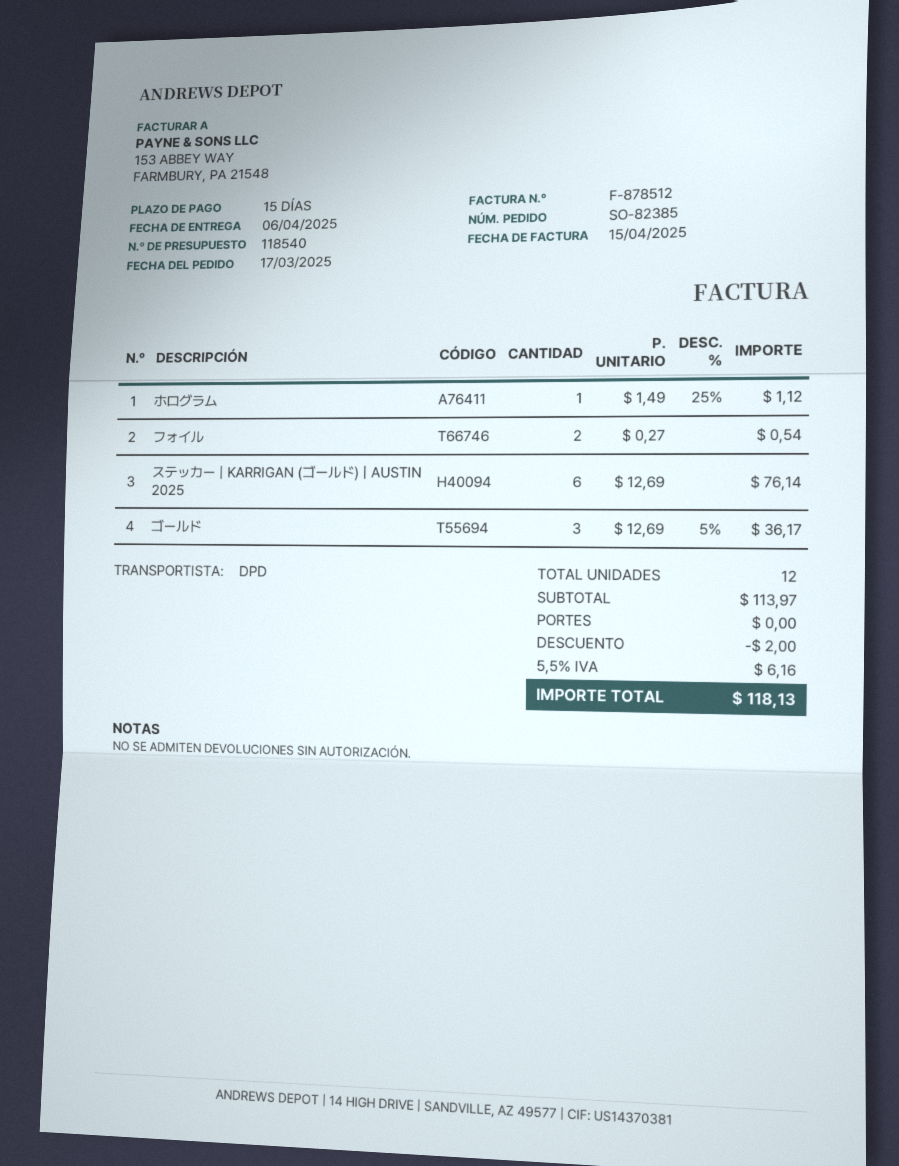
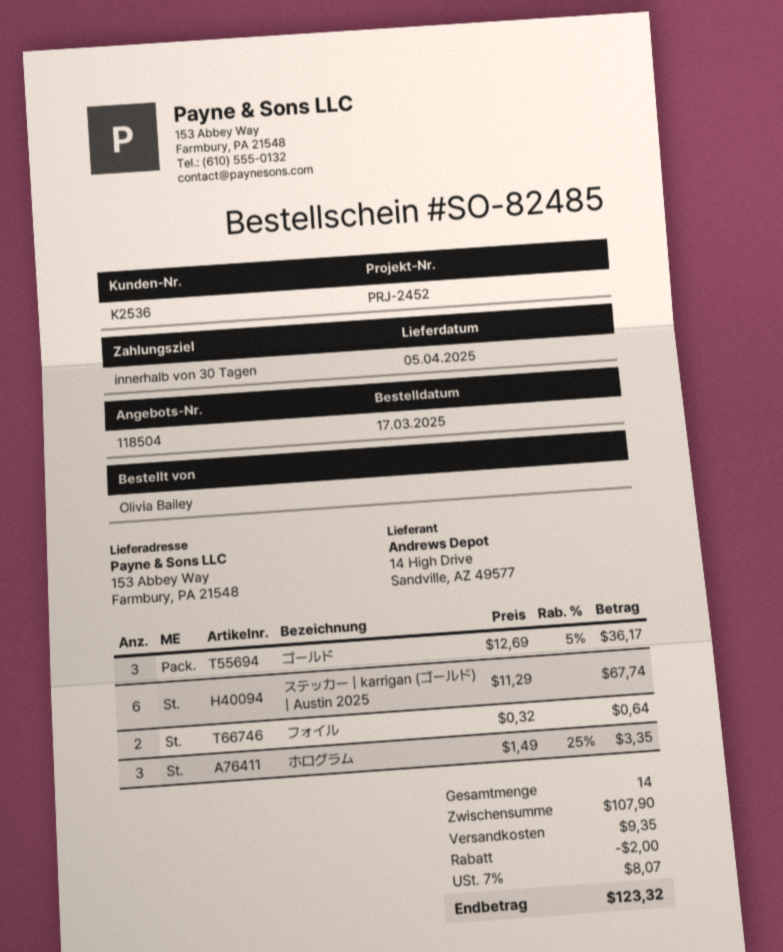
quote number: 118540 -> 118504
order number: SO-82385 -> SO-82485
delivery date: 2025-04-06 -> 2025-04-05
payment terms: 15 days -> 30 days
ホログラム: 1 x 1.49 - 25% = 1.12 -> 3 x 1.49 - 25% = 3.35
フォイル: 2 x 0.27 = 0.54 -> 2 x 0.32 = 0.64
ステッカー | KARRIGAN (ゴールド) | AUSTIN 2025: 6 x 12.69 = 76.14 -> 6 x 11.29 = 67.74
total quantity: 12 -> 14
subtotal: 113.97 -> 107.90
shipping: 0.00 -> 9.35
tax: 5.5% = 6.16 -> 7% = 8.07
total: 118.13 -> 123.32

